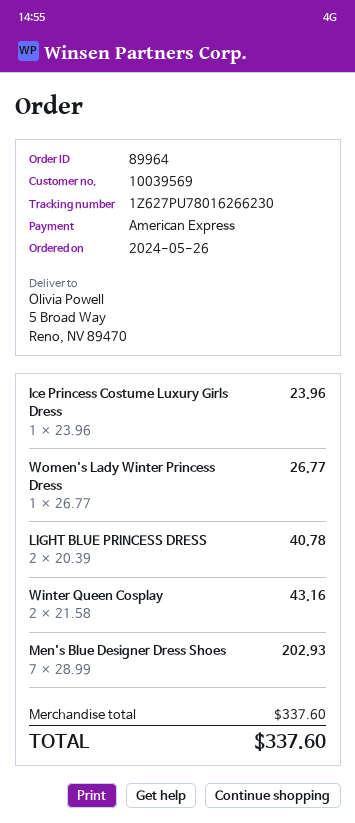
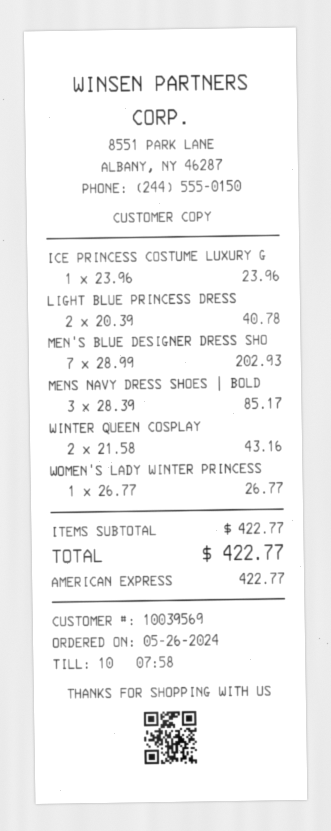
MENS NAVY DRESS SHOES | BOLD: none -> 3 x 28.39 = 85.17
subtotal: 337.60 -> 422.77
total: 337.60 -> 422.77

